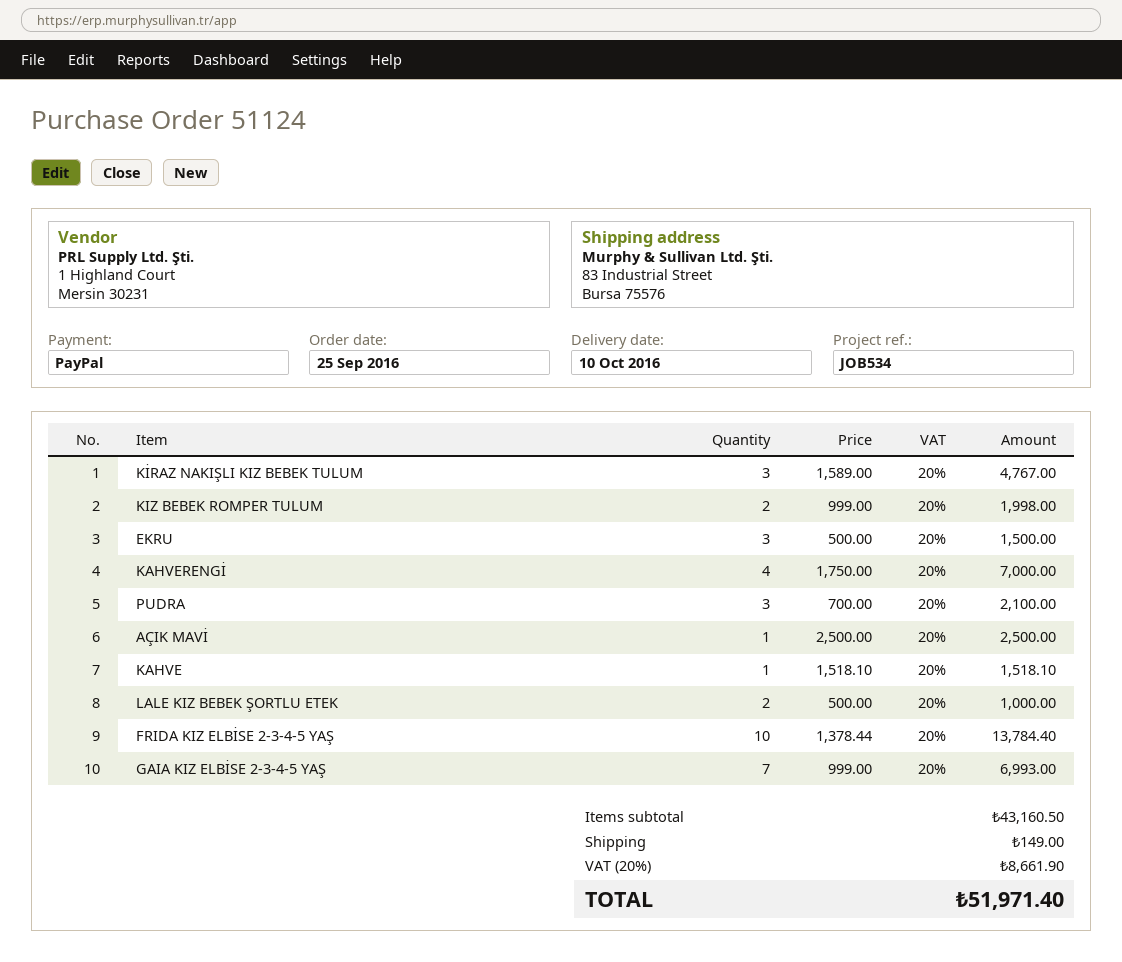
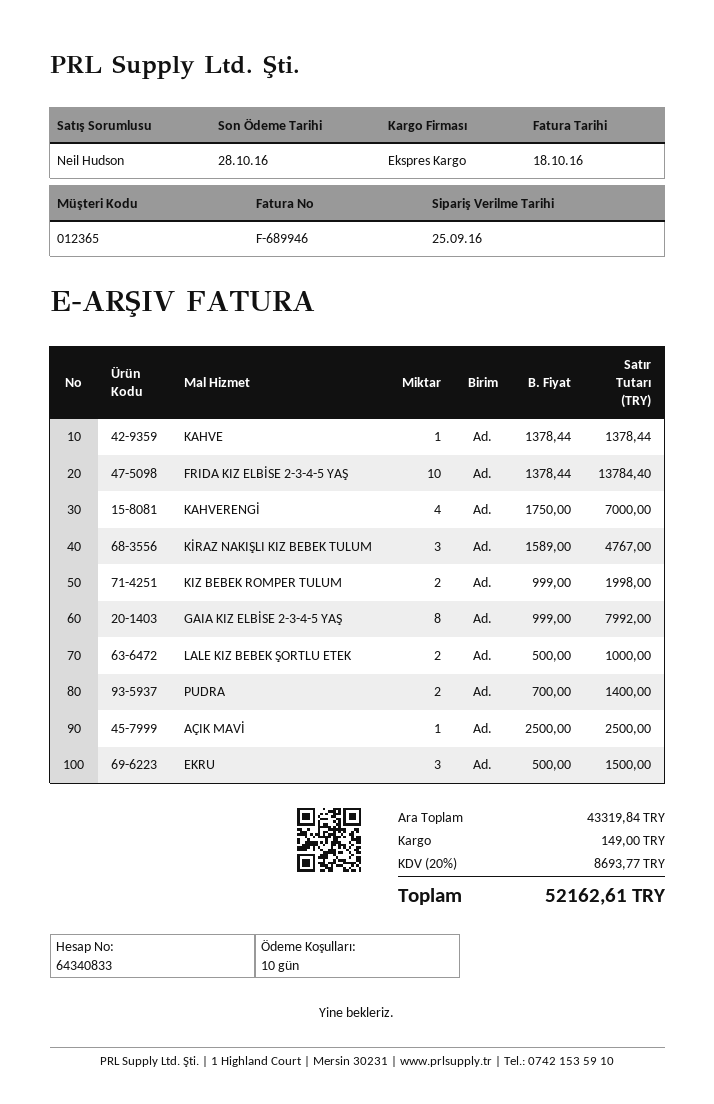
PUDRA: 3 x 700.00 = 2100.00 -> 2 x 700.00 = 1400.00
KAHVE: 1 x 1518.10 = 1518.10 -> 1 x 1378.44 = 1378.44
GAIA KIZ ELBİSE 2-3-4-5 YAŞ: 7 x 999.00 = 6993.00 -> 8 x 999.00 = 7992.00
subtotal: 43160.50 -> 43319.84
tax: 20% = 8661.90 -> 20% = 8693.77
total: 51971.40 -> 52162.61

